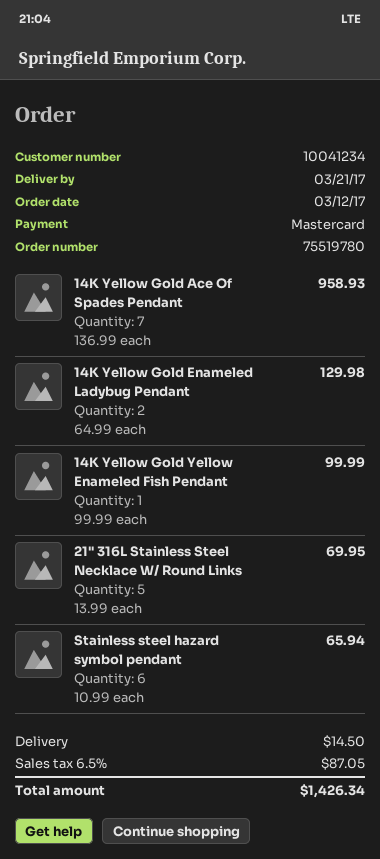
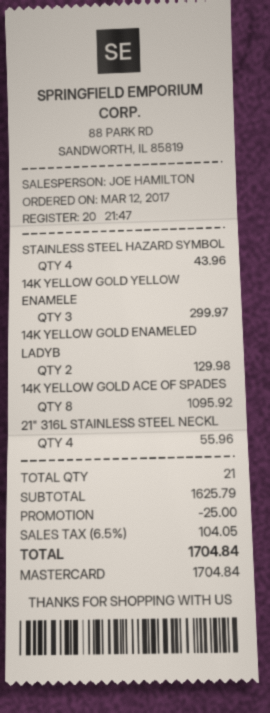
14K Yellow Gold Ace Of Spades Pendant: 7 for 958.93 -> 8 for 1095.92
14K Yellow Gold Yellow Enameled Fish Pendant: 1 for 99.99 -> 3 for 299.97
21" 316L Stainless Steel Necklace W/ Round Links: 5 for 69.95 -> 4 for 55.96
Stainless steel hazard symbol pendant: 6 for 65.94 -> 4 for 43.96
discount: none -> 25.00
shipping: 14.50 -> none
tax: 6.5% = 87.05 -> 6.5% = 104.05
total: 1426.34 -> 1704.84

